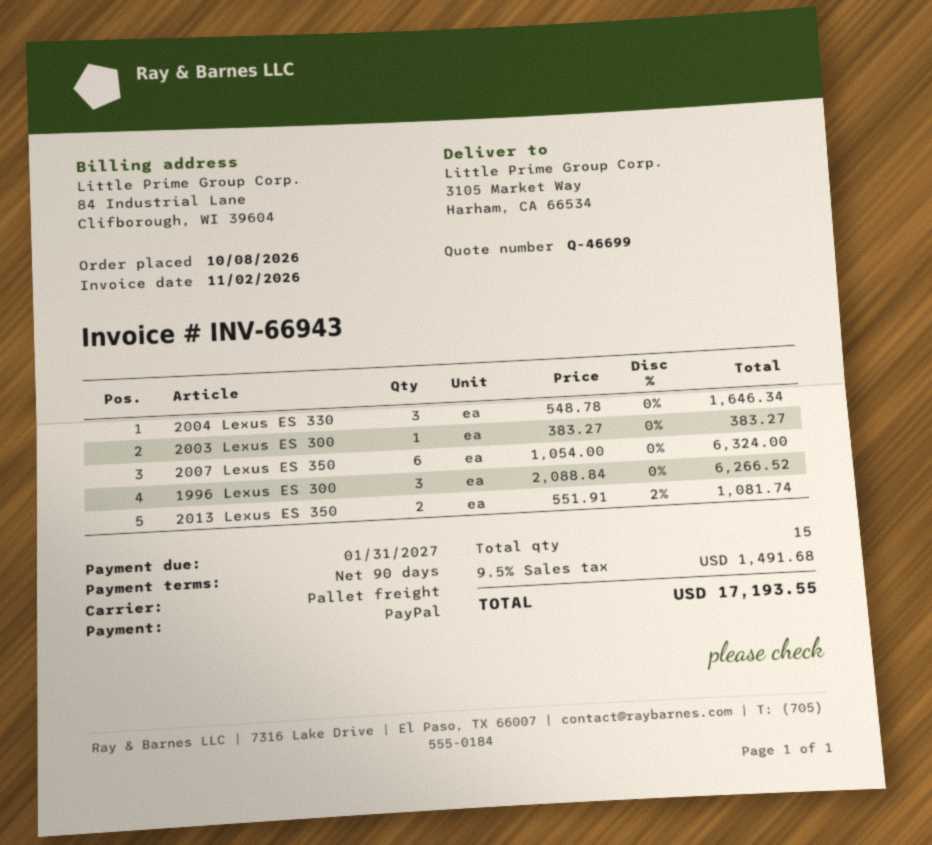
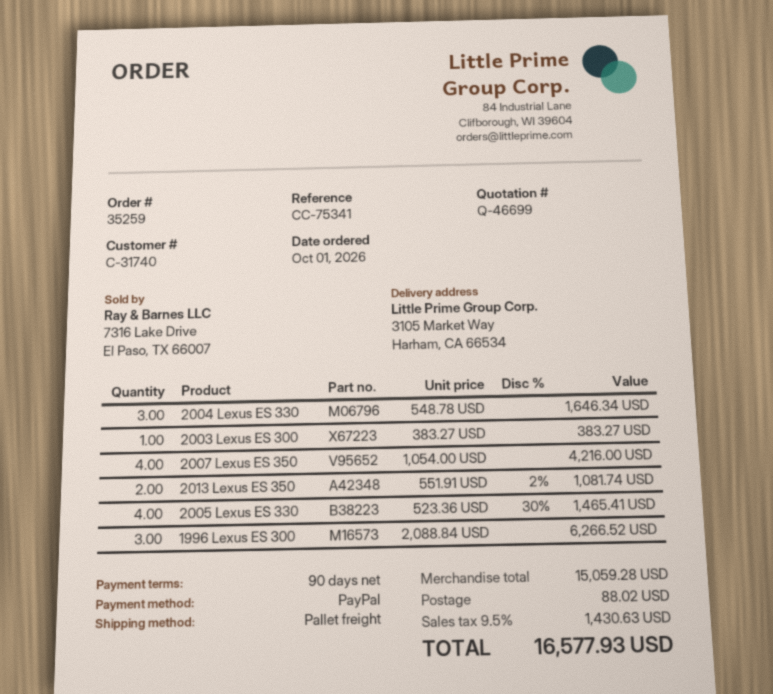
order date: 2026-10-08 -> 2026-10-01
2007 Lexus ES 350: 6 x 1054.00 = 6324.00 -> 4 x 1054.00 = 4216.00
2005 Lexus ES 330: none -> 4 x 523.36 - 30% = 1465.41
shipping: none -> 88.02
tax: 9.5% = 1491.68 -> 9.5% = 1430.63
total: 17193.55 -> 16577.93

